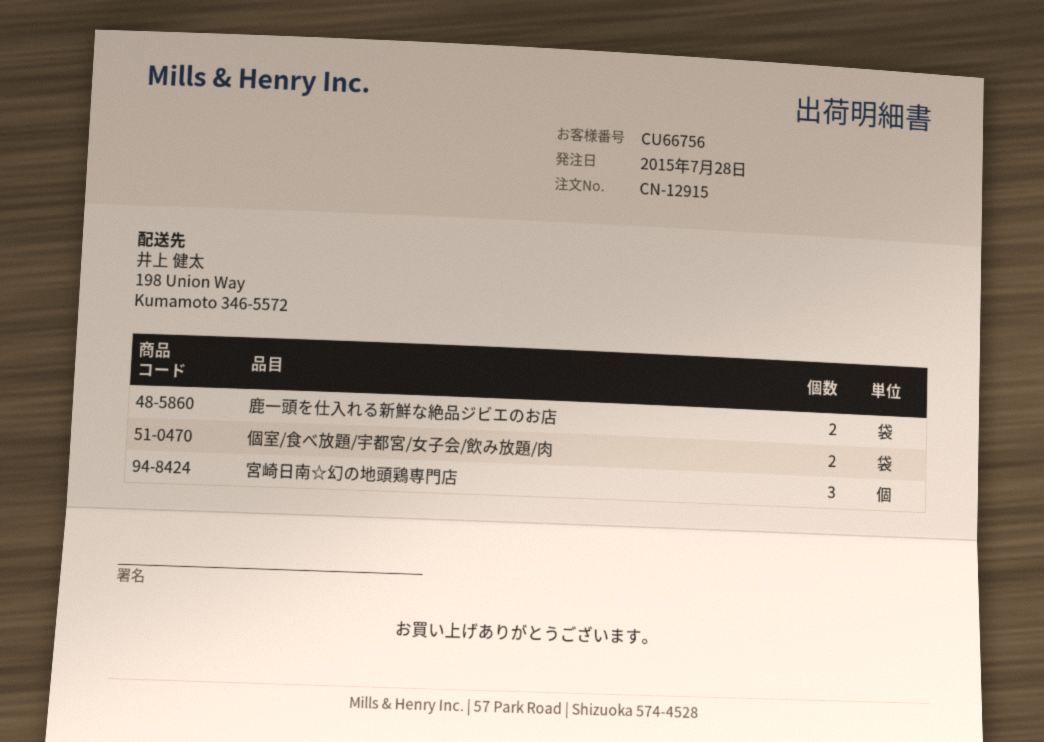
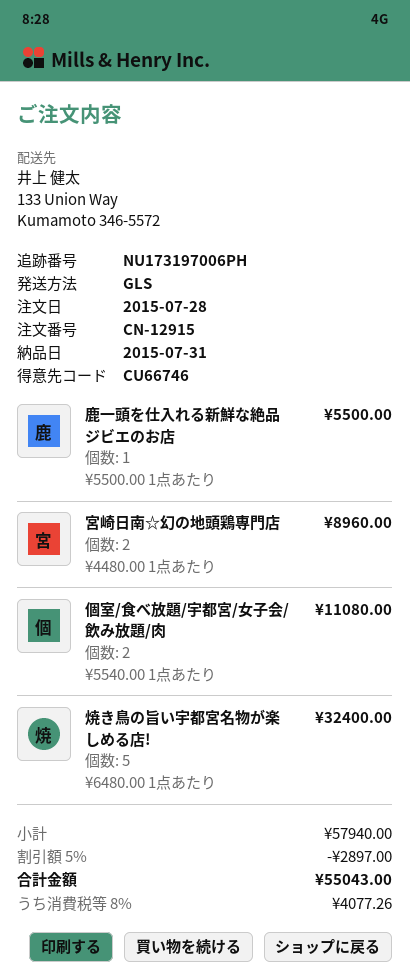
customer number: CU66756 -> CU66746
ship to: 198 Union Way, Kumamoto 346-5572 -> 133 Union Way, Kumamoto 346-5572
鹿一頭を仕入れる新鮮な絶品ジビエのお店: 2 -> 1
宮崎日南☆幻の地頭鶏専門店: 3 -> 2
焼き鳥の旨い宇都宮名物が楽しめる店!: none -> 5

